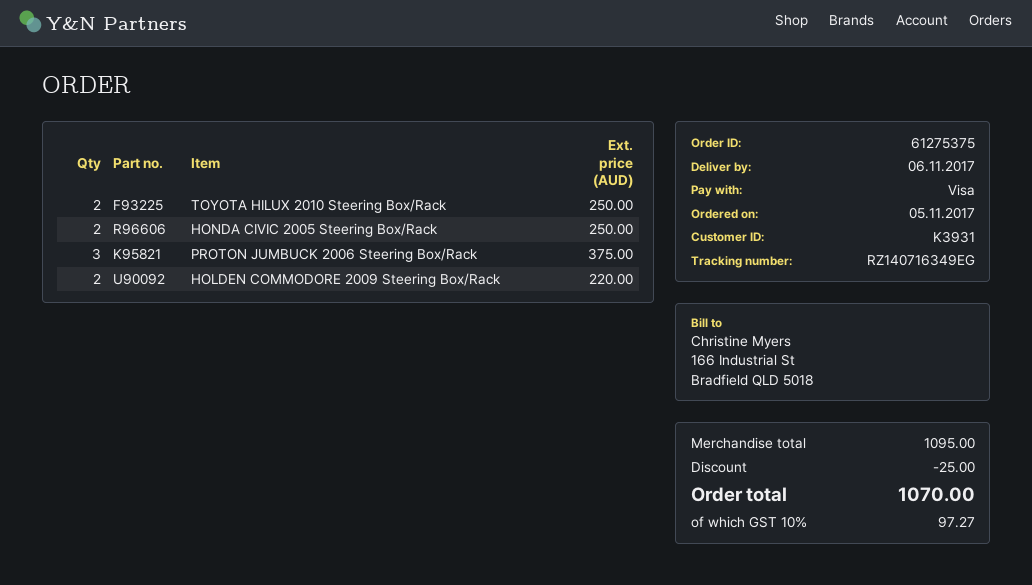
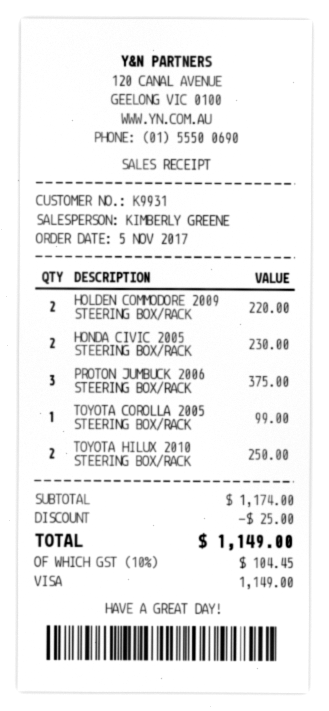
customer number: K3931 -> K9931
HONDA CIVIC 2005 Steering Box/Rack: 2 for 250.00 -> 2 for 230.00
TOYOTA COROLLA 2005 STEERING BOX/RACK: none -> 1 for 99.00
subtotal: 1095.00 -> 1174.00
tax: 10% = 97.27 -> 10% = 104.45
total: 1070.00 -> 1149.00

